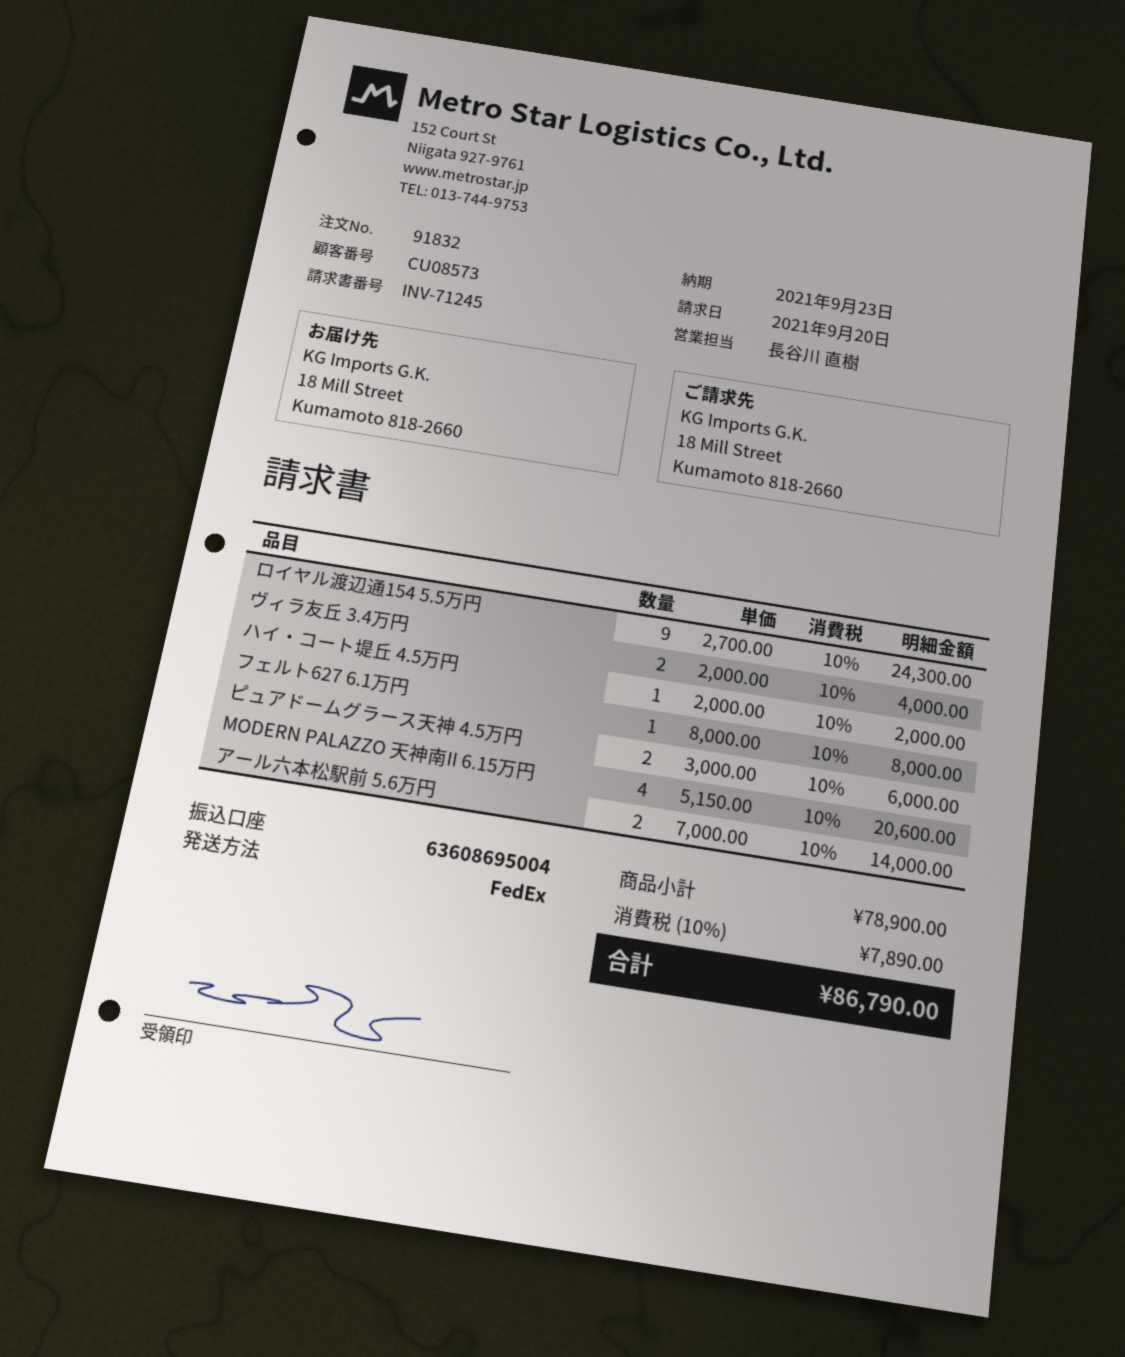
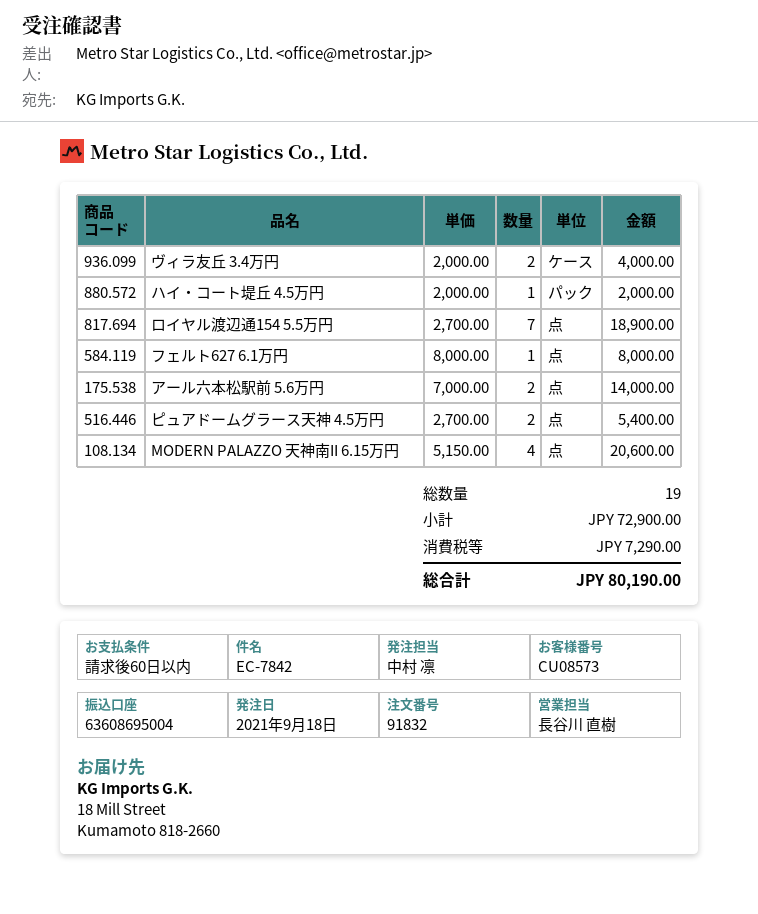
ロイヤル渡辺通154 5.5万円: 9 x 2700.00 = 24300.00 -> 7 x 2700.00 = 18900.00
ピュアドームグラース天神 4.5万円: 2 x 3000.00 = 6000.00 -> 2 x 2700.00 = 5400.00
subtotal: 78900.00 -> 72900.00
tax: 7890.00 -> 7290.00
total: 86790.00 -> 80190.00

